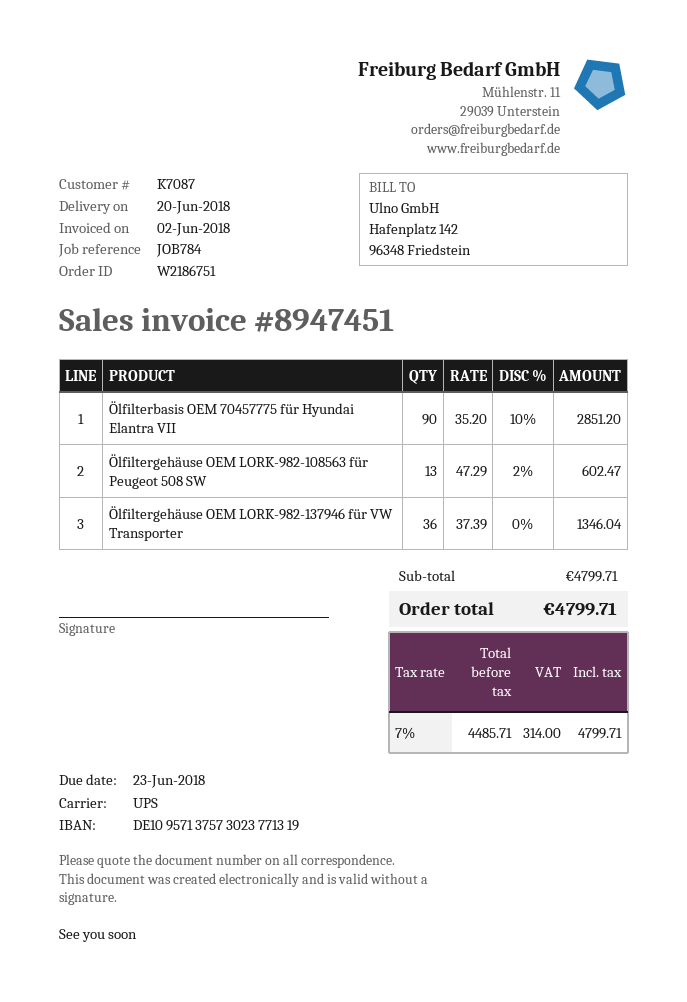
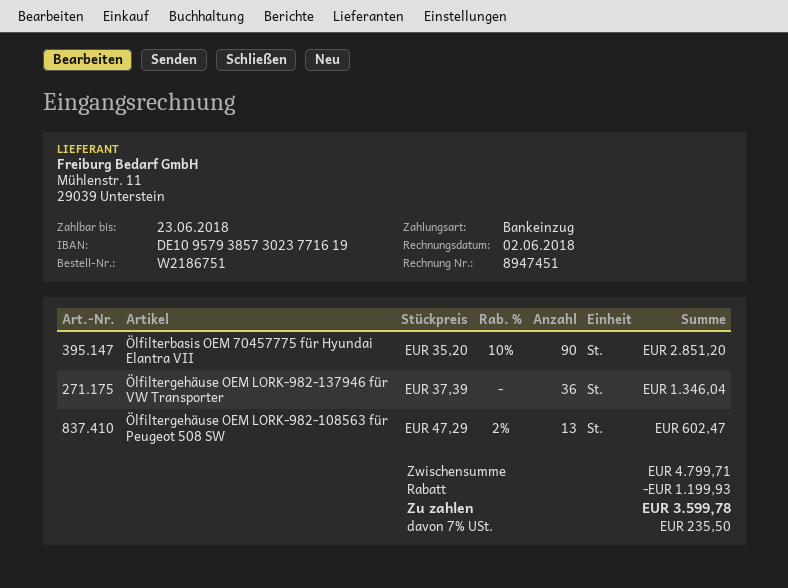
bank account: DE10957137573023771319 -> DE10957938573023771619
discount: none -> 1199.93
tax: 7% = 314.00 -> 7% = 235.50
total: 4799.71 -> 3599.78

